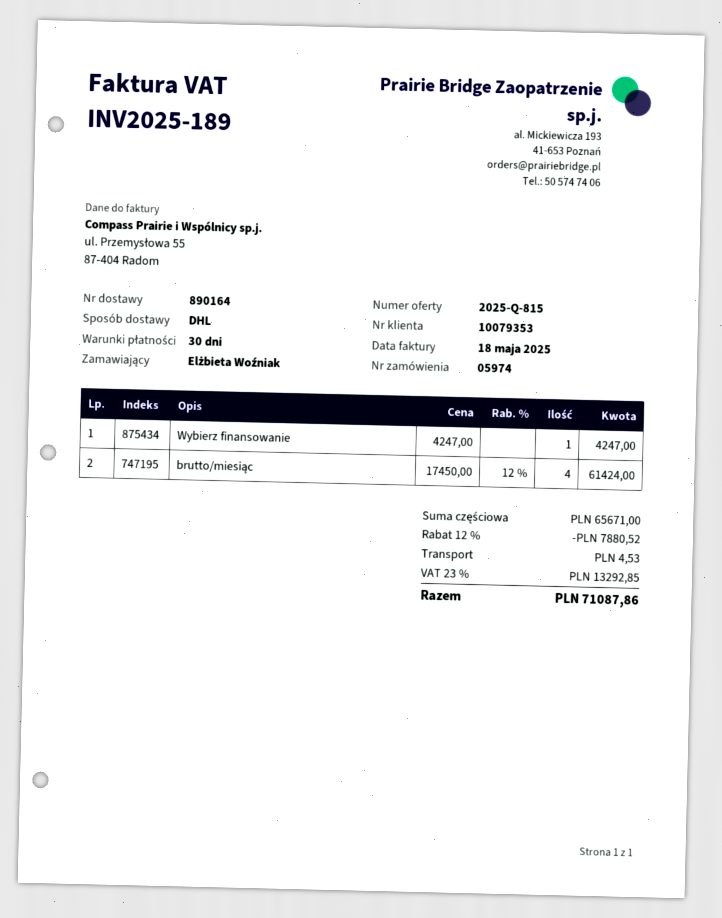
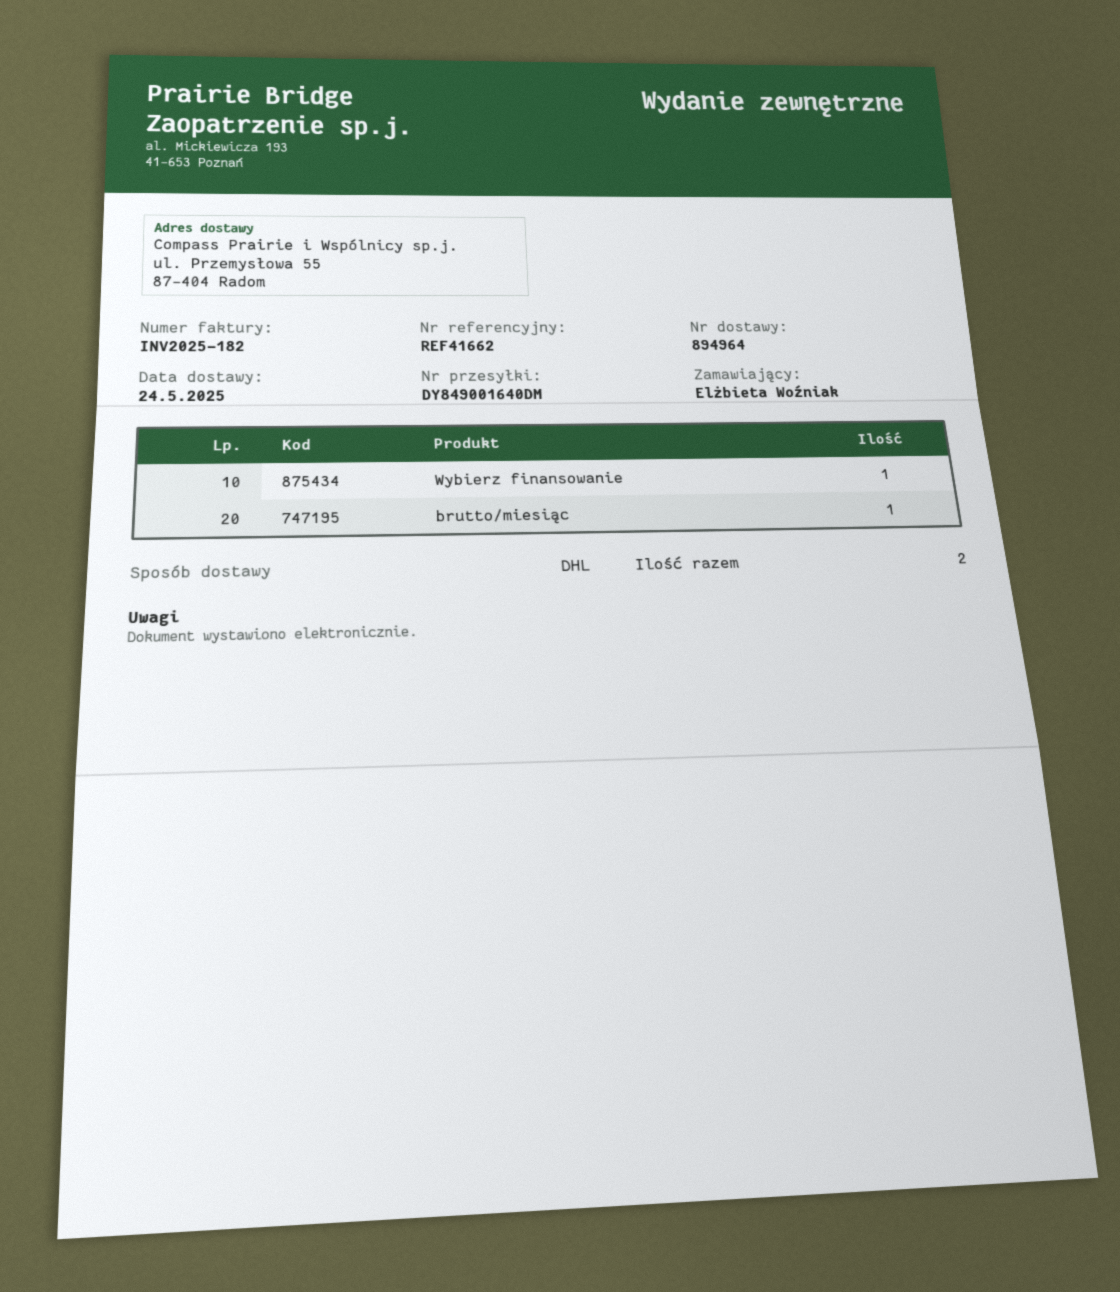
delivery note number: 890164 -> 894964
invoice number: INV2025-189 -> INV2025-182
brutto/miesiąc: 4 -> 1

